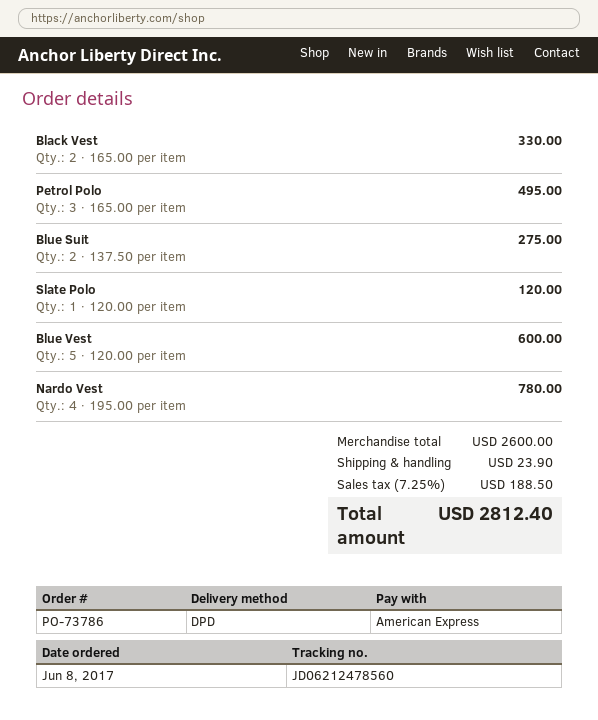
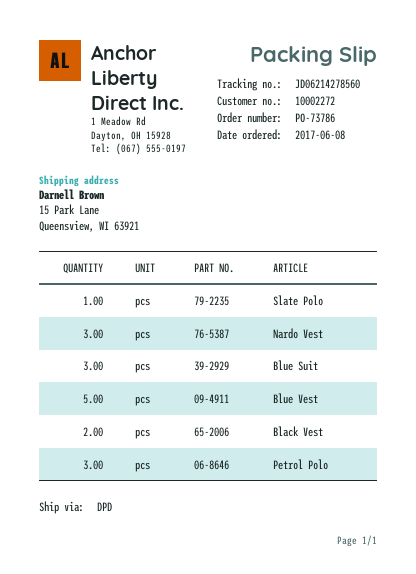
tracking number: JD06212478560 -> JD06214278560
Blue Suit: 2 -> 3
Nardo Vest: 4 -> 3

